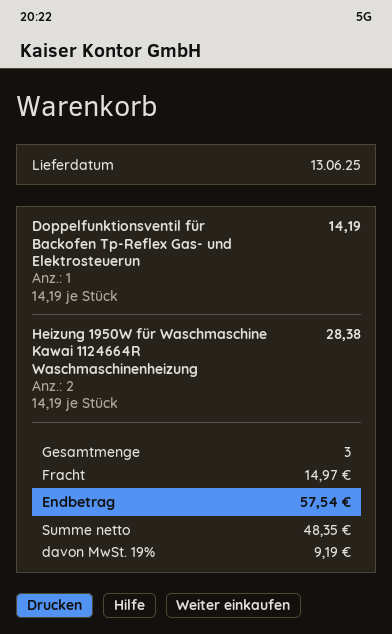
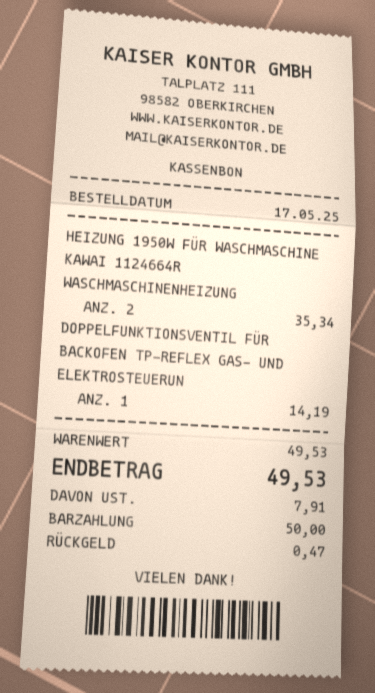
Heizung 1950W für Waschmaschine Kawai 1124664R Waschmaschinenheizung: 2 for 28.38 -> 2 for 35.34
shipping: 14.97 -> none
tax: 9.19 -> 7.91
total: 57.54 -> 49.53

